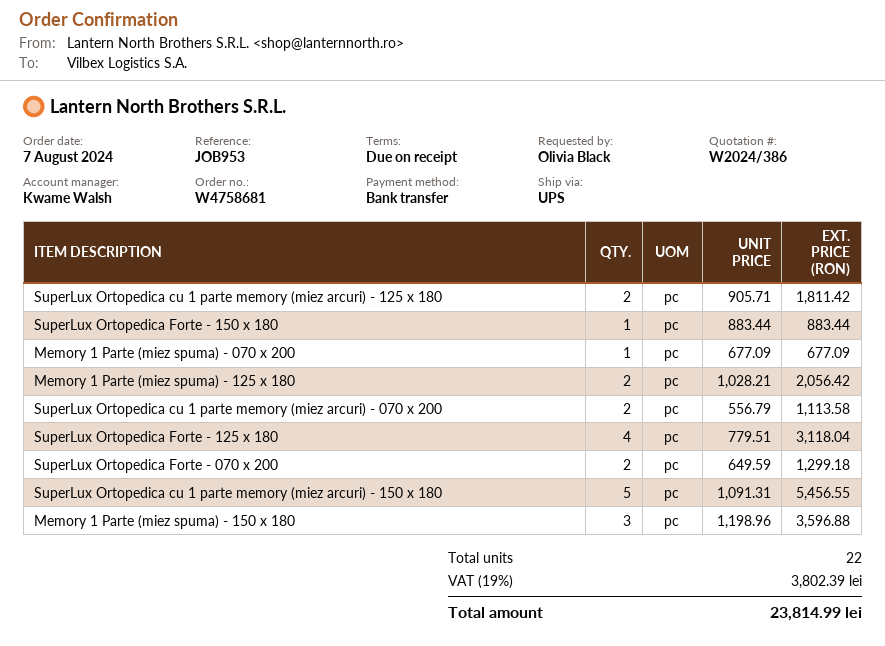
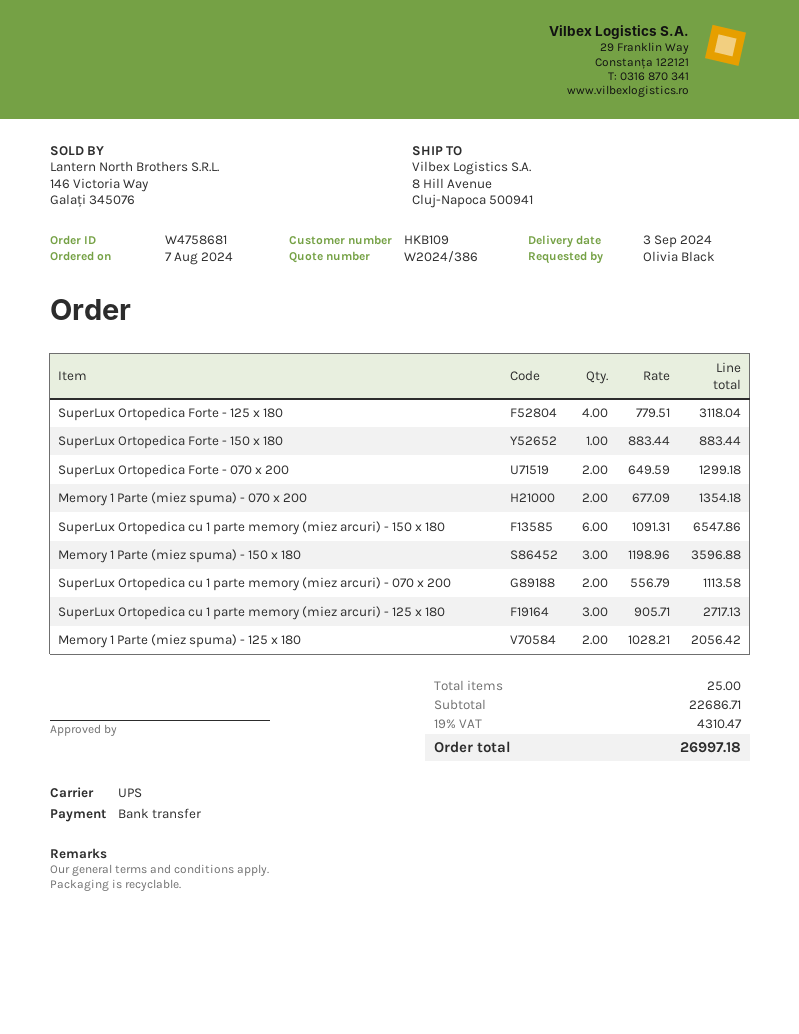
SuperLux Ortopedica cu 1 parte memory (miez arcuri) - 125 x 180: 2 x 905.71 = 1811.42 -> 3 x 905.71 = 2717.13
Memory 1 Parte (miez spuma) - 070 x 200: 1 x 677.09 = 677.09 -> 2 x 677.09 = 1354.18
SuperLux Ortopedica cu 1 parte memory (miez arcuri) - 150 x 180: 5 x 1091.31 = 5456.55 -> 6 x 1091.31 = 6547.86
total quantity: 22 -> 25
tax: 19% = 3802.39 -> 19% = 4310.47
total: 23814.99 -> 26997.18

